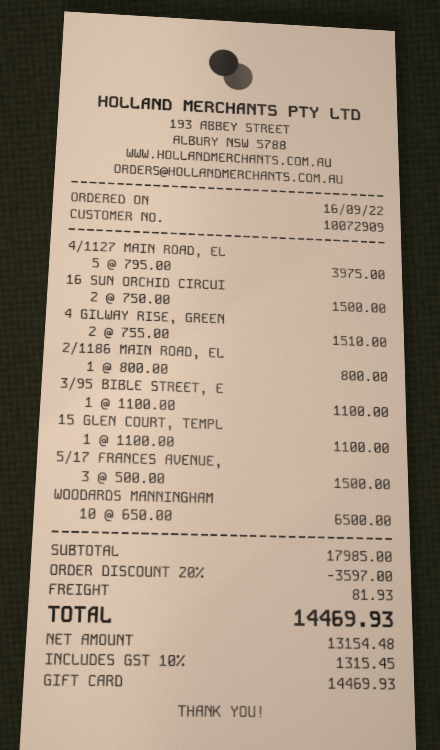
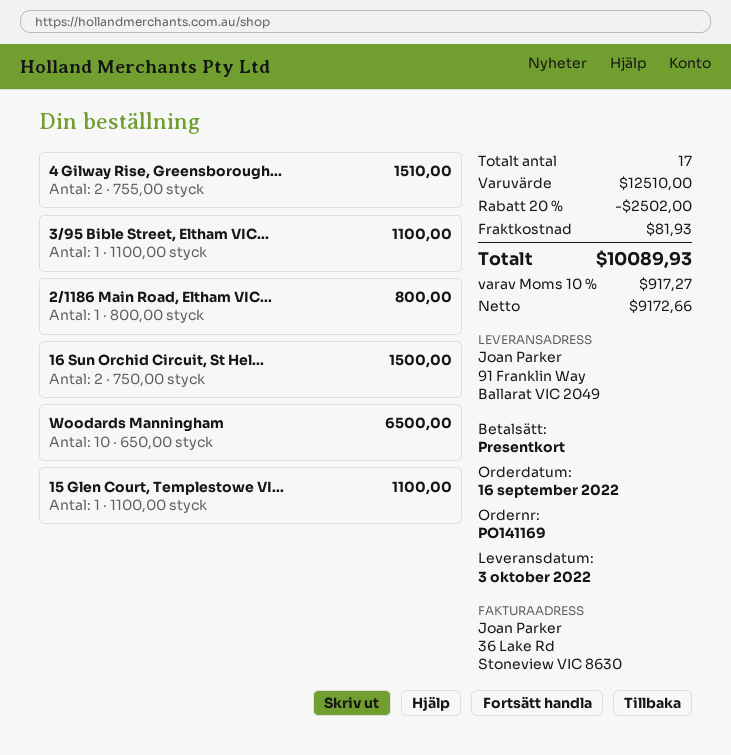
4/1127 MAIN ROAD, EL: 5 x 795.00 = 3975.00 -> none
5/17 FRANCES AVENUE,: 3 x 500.00 = 1500.00 -> none
subtotal: 17985.00 -> 12510.00
discount: 20% = 3597.00 -> 20% = 2502.00
net: 13154.48 -> 9172.66
tax: 10% = 1315.45 -> 10% = 917.27
total: 14469.93 -> 10089.93

